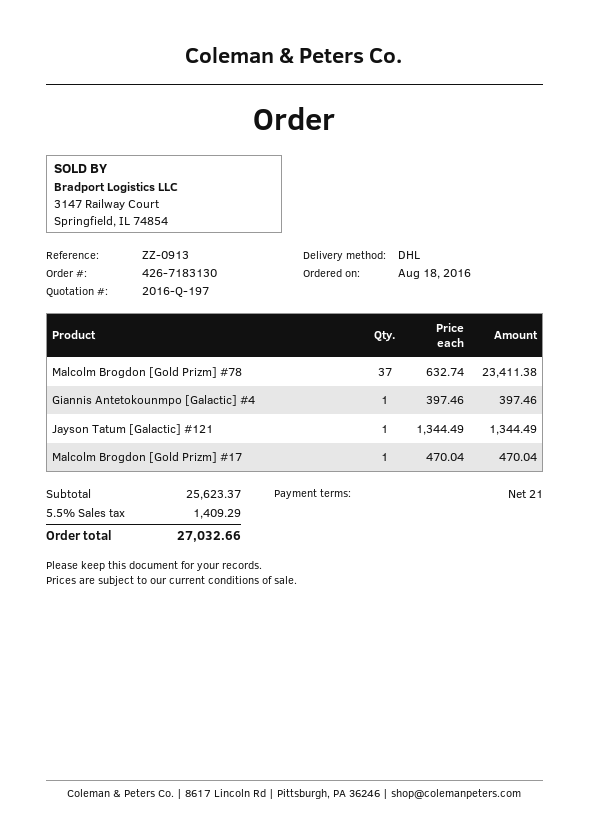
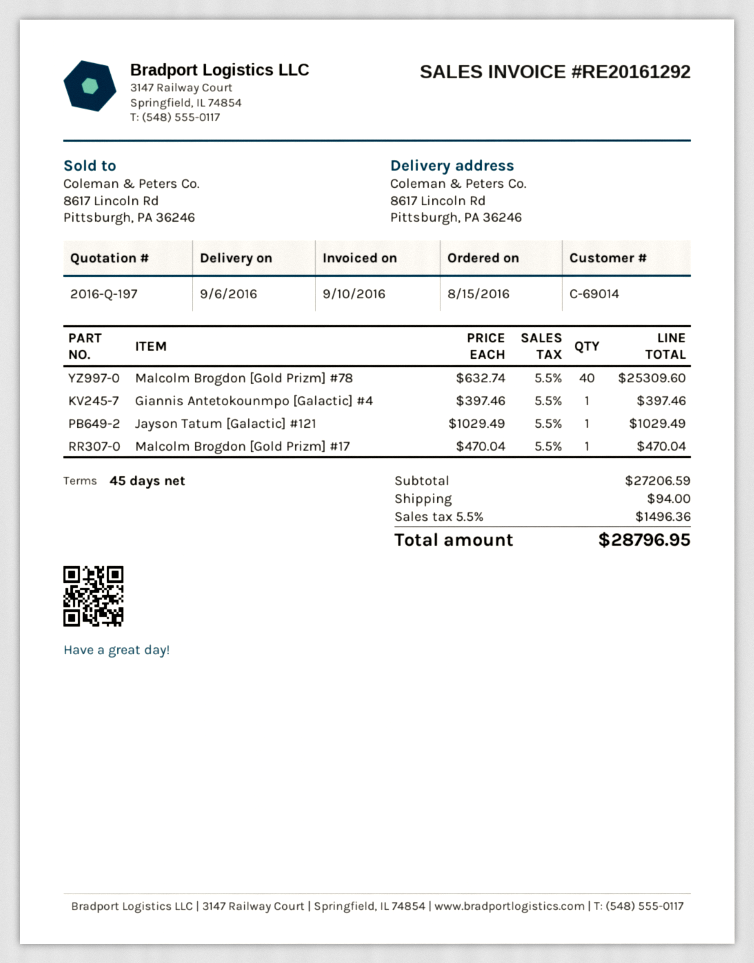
order date: 2016-08-18 -> 2016-08-15
payment terms: 21 days -> 45 days
Malcolm Brogdon [Gold Prizm] #78: 37 x 632.74 = 23411.38 -> 40 x 632.74 = 25309.60
Jayson Tatum [Galactic] #121: 1 x 1344.49 = 1344.49 -> 1 x 1029.49 = 1029.49
subtotal: 25623.37 -> 27206.59
shipping: none -> 94.00
tax: 5.5% = 1409.29 -> 5.5% = 1496.36
total: 27032.66 -> 28796.95

